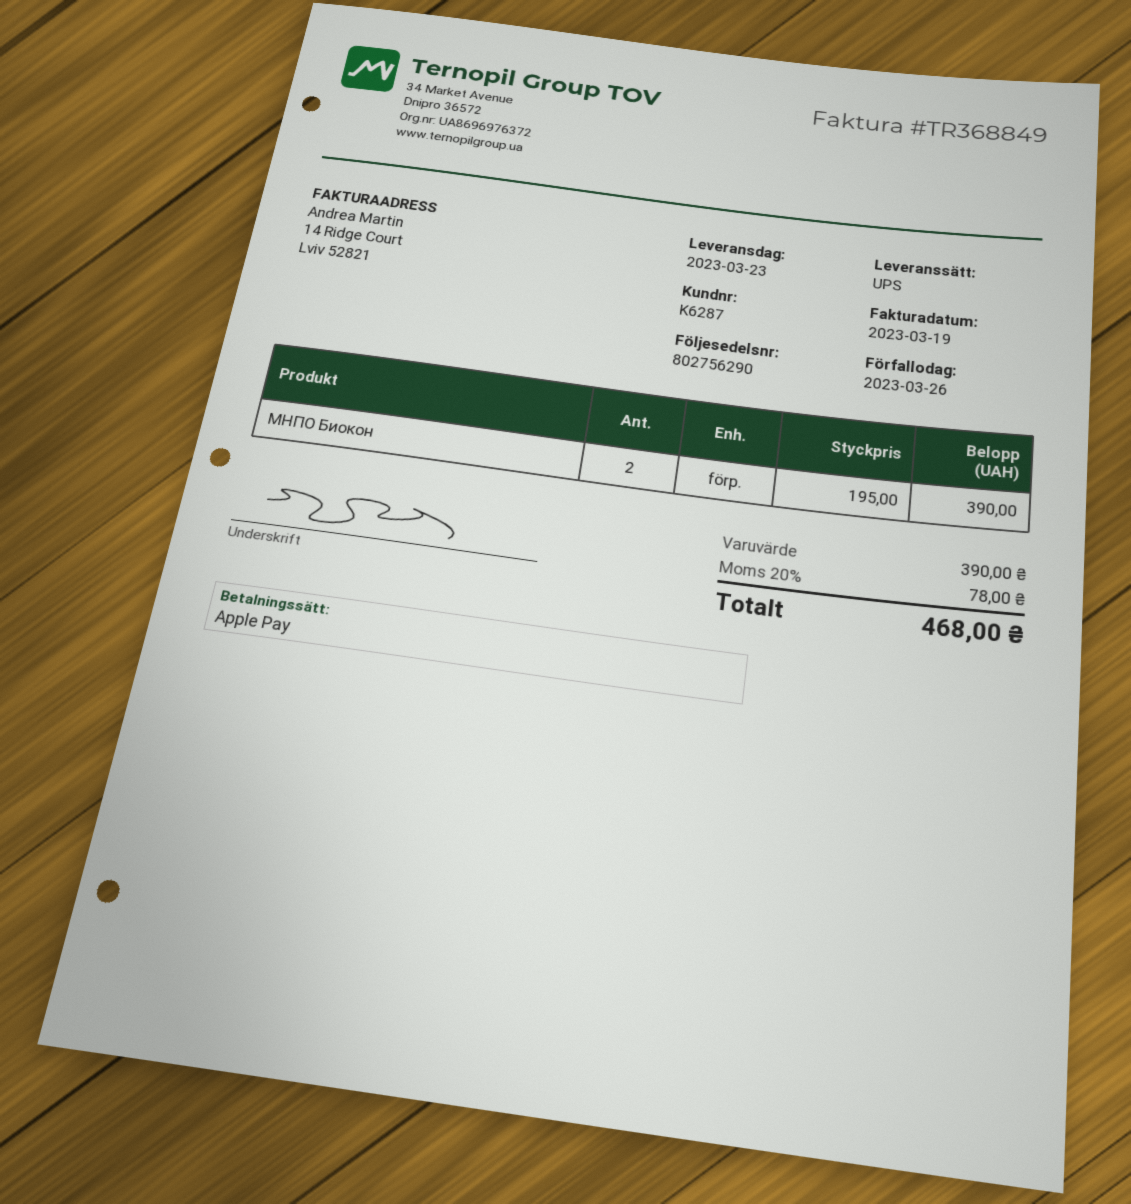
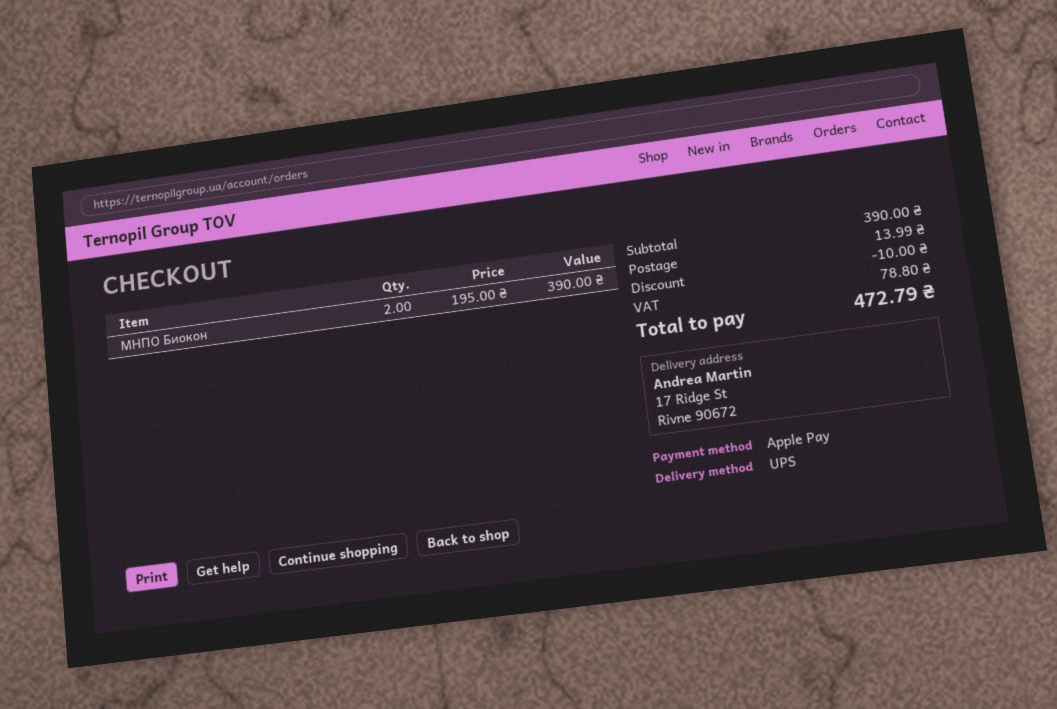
discount: none -> 10.00
shipping: none -> 13.99
tax: 78.00 -> 78.80
total: 468.00 -> 472.79

